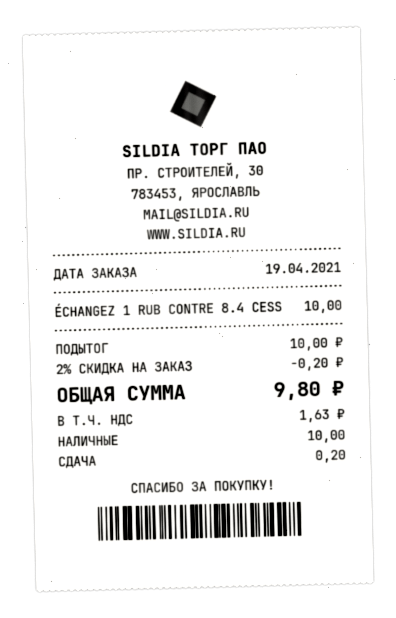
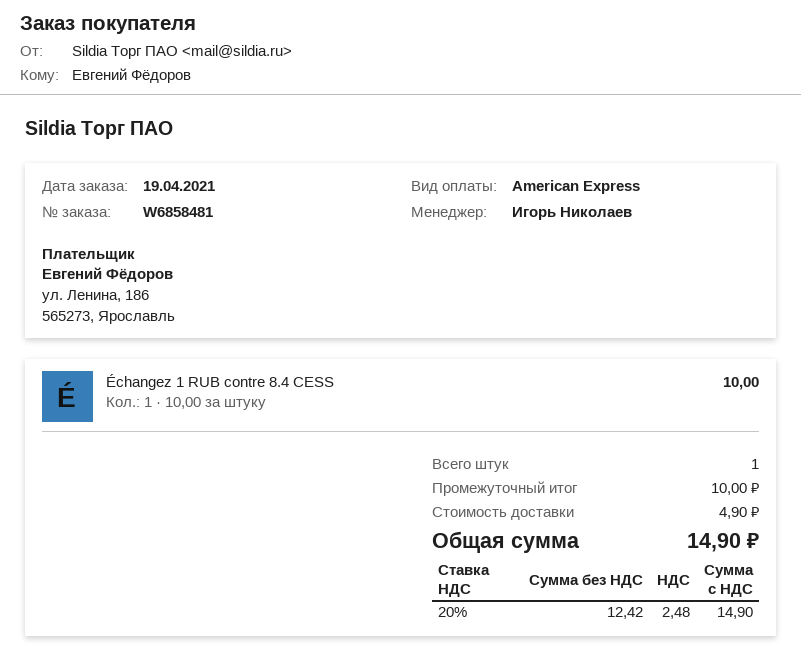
payment method: cash -> American Express
discount: 2% = 0.20 -> none
shipping: none -> 4.90
tax: 1.63 -> 2.48
total: 9.80 -> 14.90

